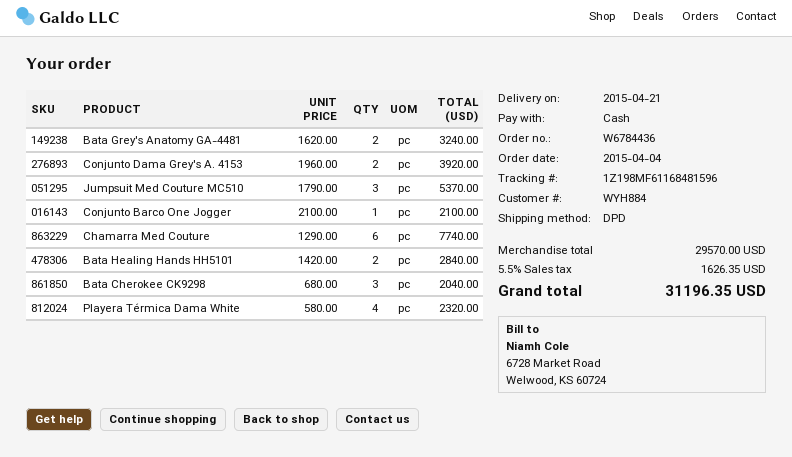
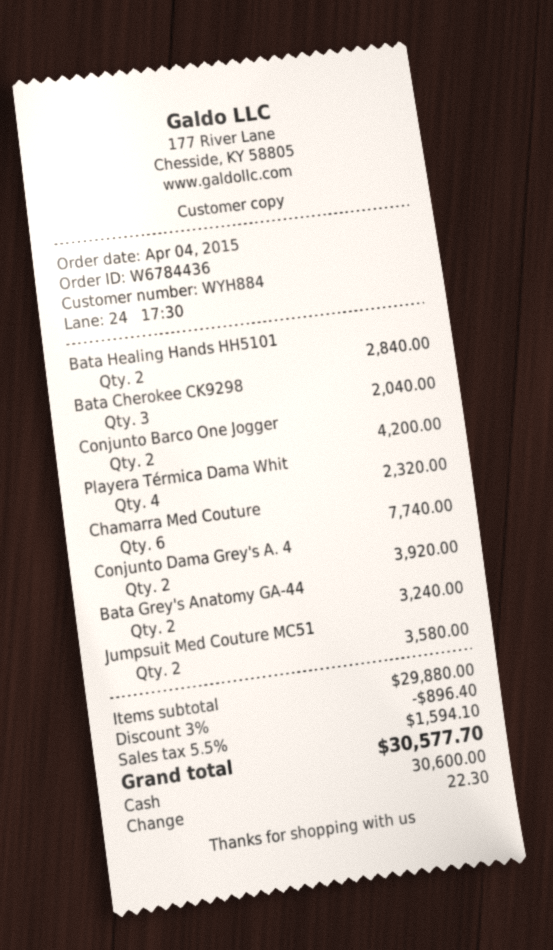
Jumpsuit Med Couture MC510: 3 for 5370.00 -> 2 for 3580.00
Conjunto Barco One Jogger: 1 for 2100.00 -> 2 for 4200.00
subtotal: 29570.00 -> 29880.00
discount: none -> 3% = 896.40
tax: 5.5% = 1626.35 -> 5.5% = 1594.10
total: 31196.35 -> 30577.70

